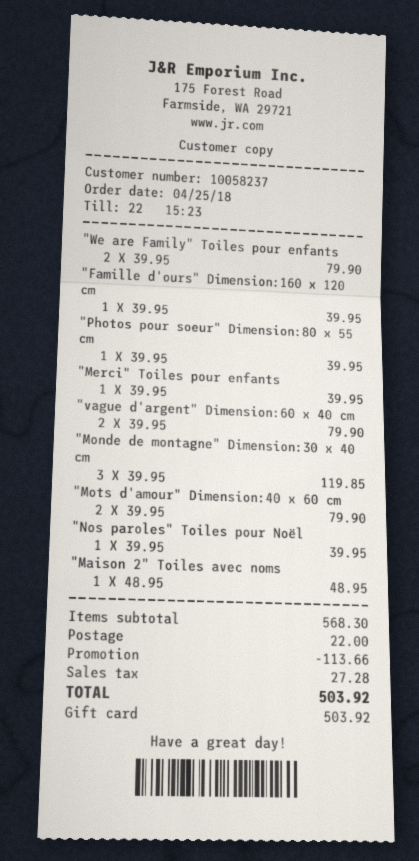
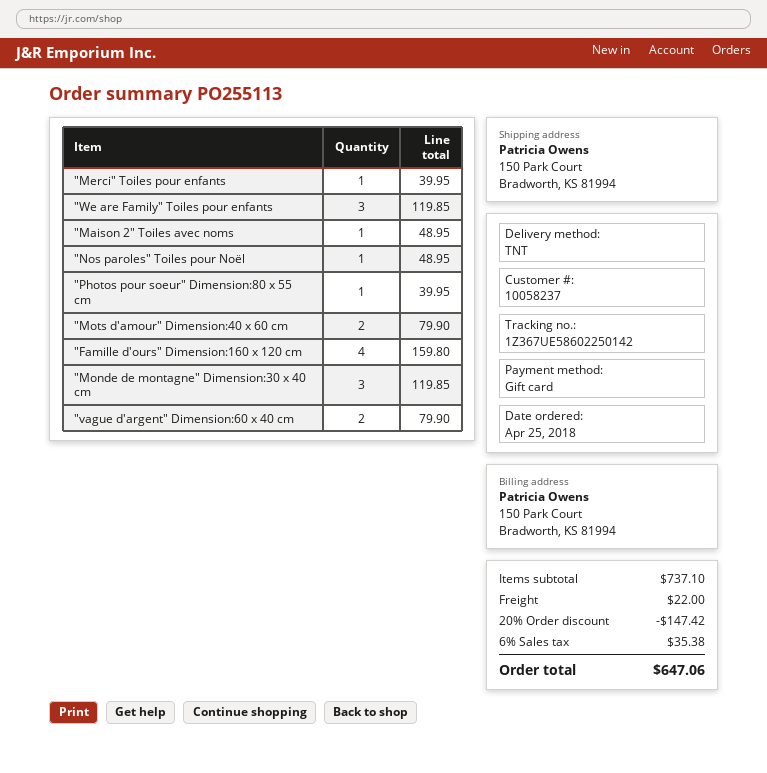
"We are Family" Toiles pour enfants: 2 for 79.90 -> 3 for 119.85
"Famille d'ours" Dimension:160 x 120 cm: 1 for 39.95 -> 4 for 159.80
"Nos paroles" Toiles pour Noël: 1 for 39.95 -> 1 for 48.95
subtotal: 568.30 -> 737.10
discount: 113.66 -> 147.42
tax: 27.28 -> 35.38
total: 503.92 -> 647.06

